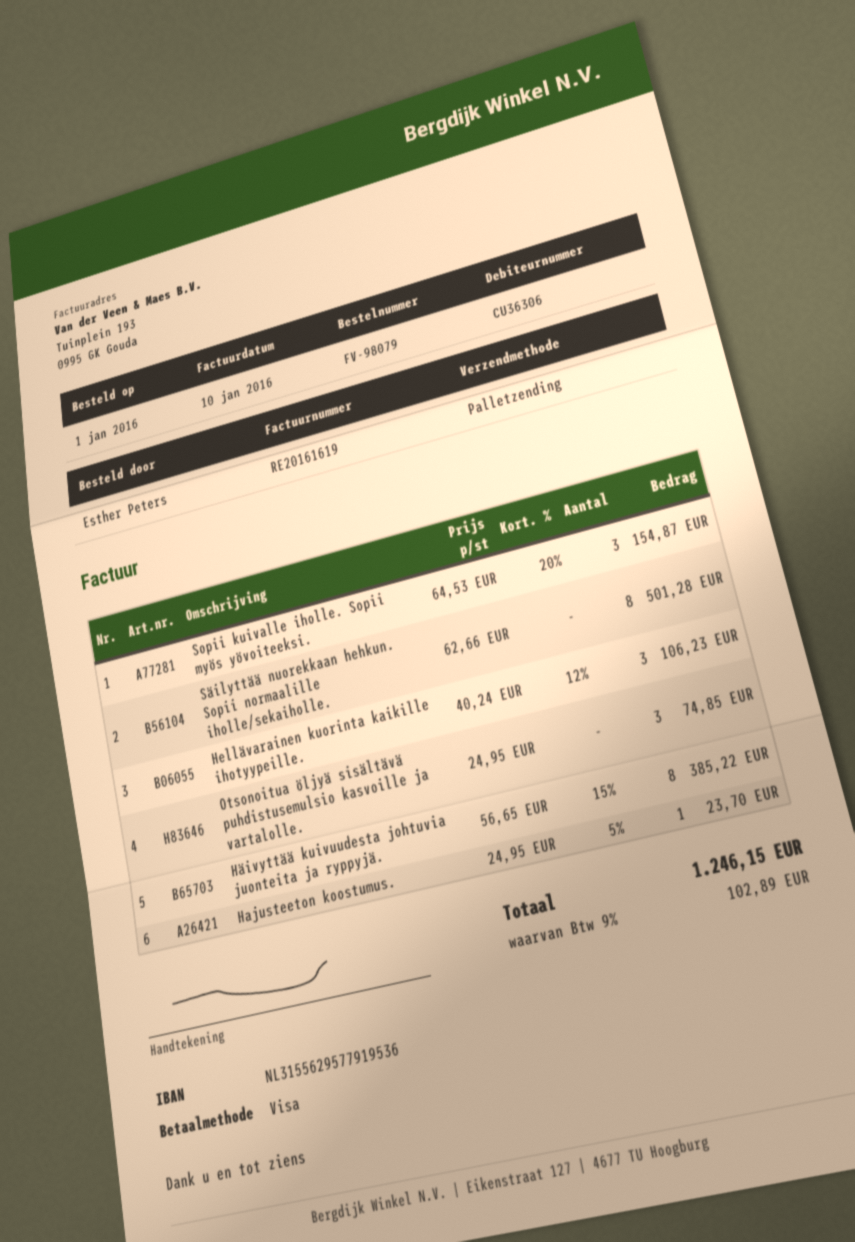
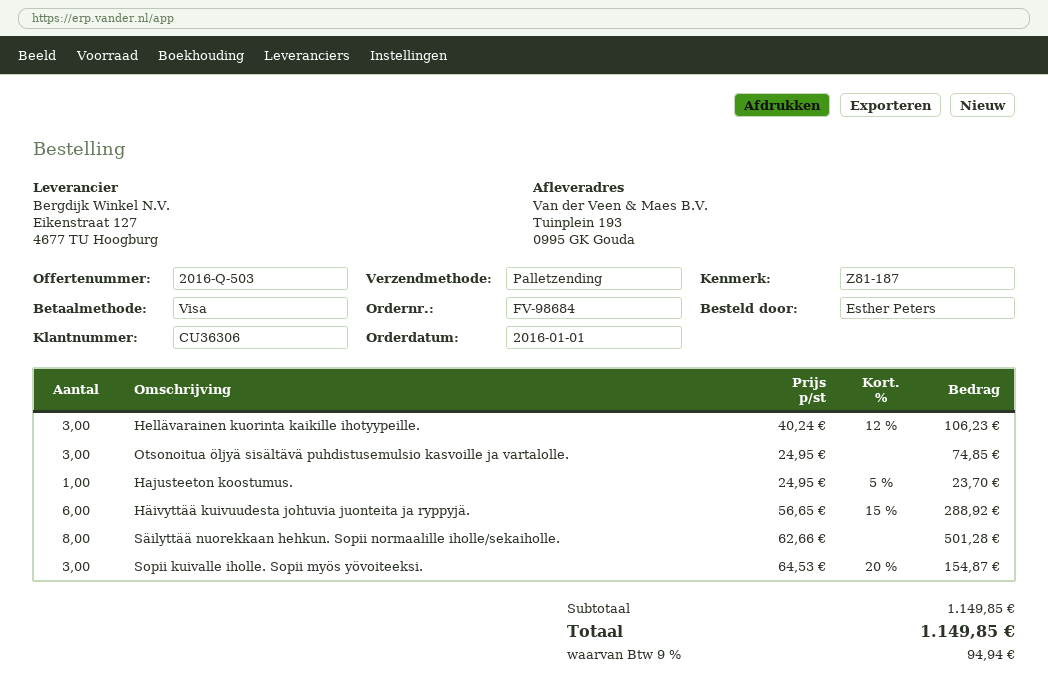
order number: FV-98079 -> FV-98684
Häivyttää kuivuudesta johtuvia juonteita ja ryppyjä.: 8 x 56.65 - 15% = 385.22 -> 6 x 56.65 - 15% = 288.92
tax: 9% = 102.89 -> 9% = 94.94
total: 1246.15 -> 1149.85

